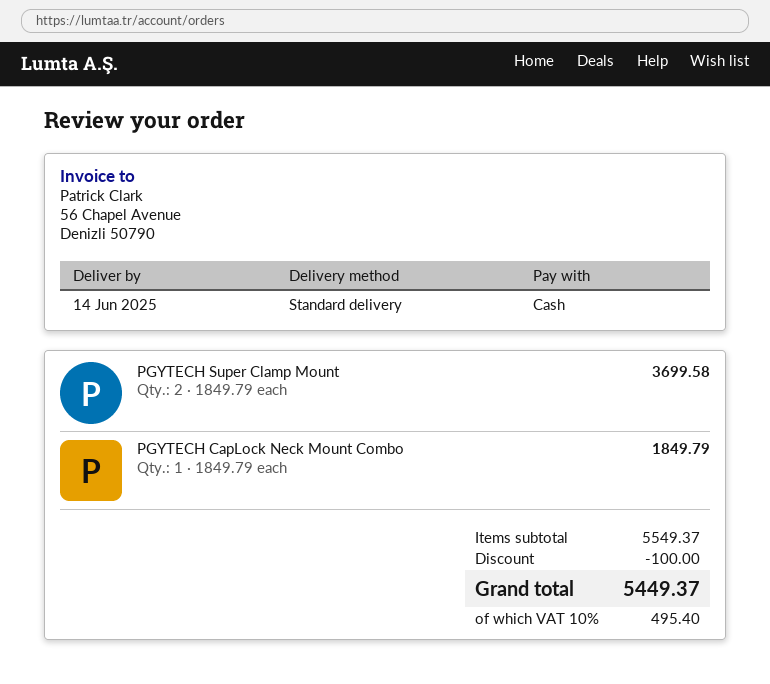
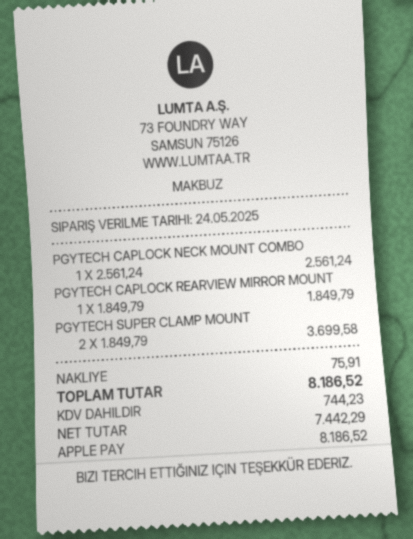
payment method: cash -> Apple Pay
PGYTECH CapLock Neck Mount Combo: 1 x 1849.79 = 1849.79 -> 1 x 2561.24 = 2561.24
PGYTECH CAPLOCK REARVIEW MIRROR MOUNT: none -> 1 x 1849.79 = 1849.79
discount: 100.00 -> none
shipping: none -> 75.91
tax: 495.40 -> 744.23
total: 5449.37 -> 8186.52

